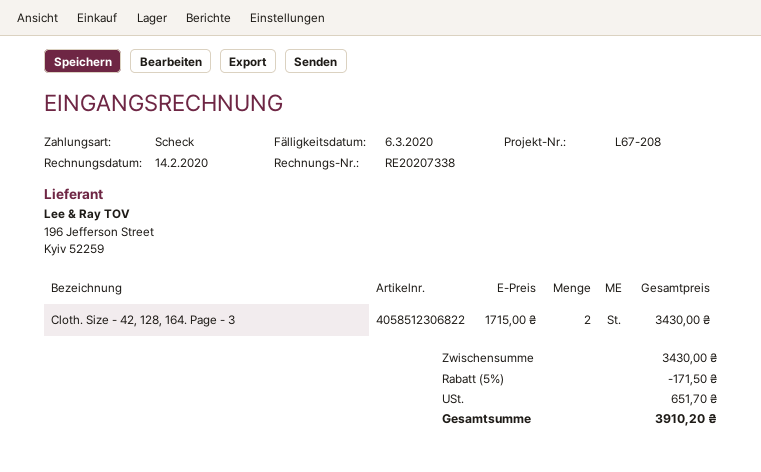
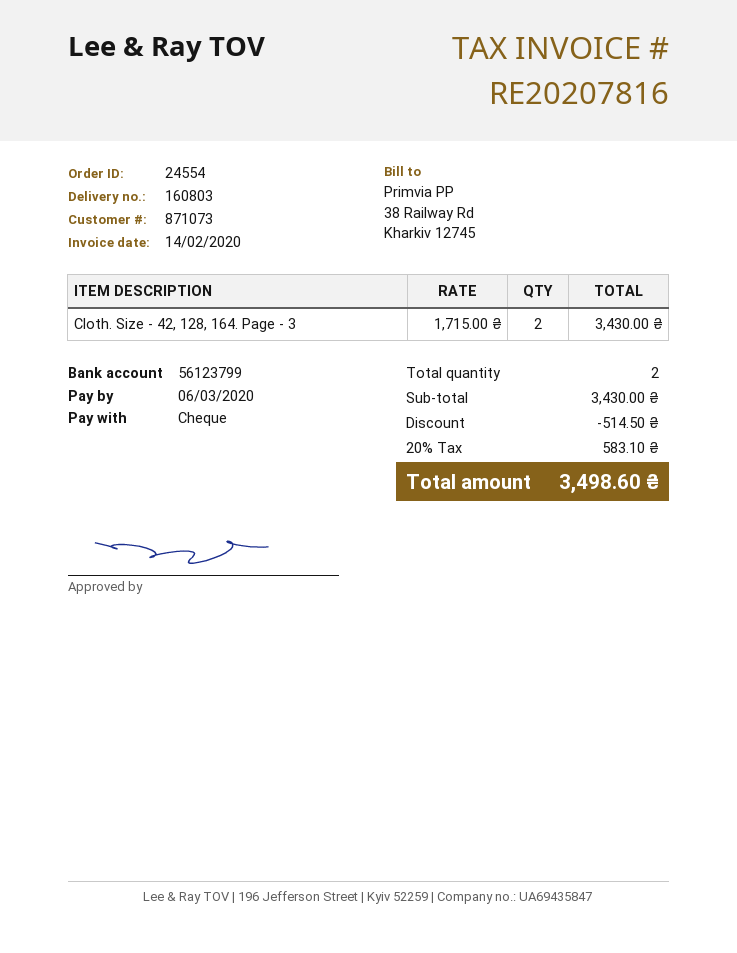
invoice number: RE20207338 -> RE20207816
discount: 171.50 -> 514.50
tax: 651.70 -> 583.10
total: 3910.20 -> 3498.60

